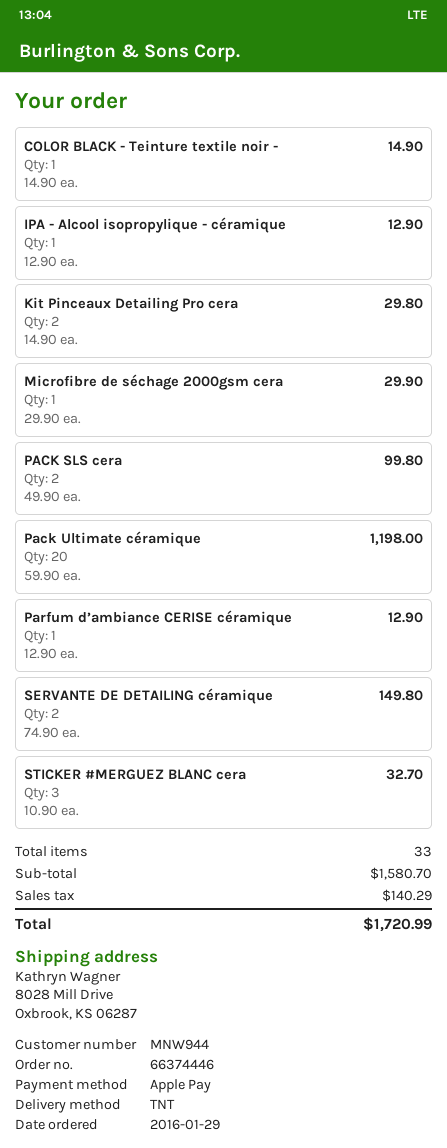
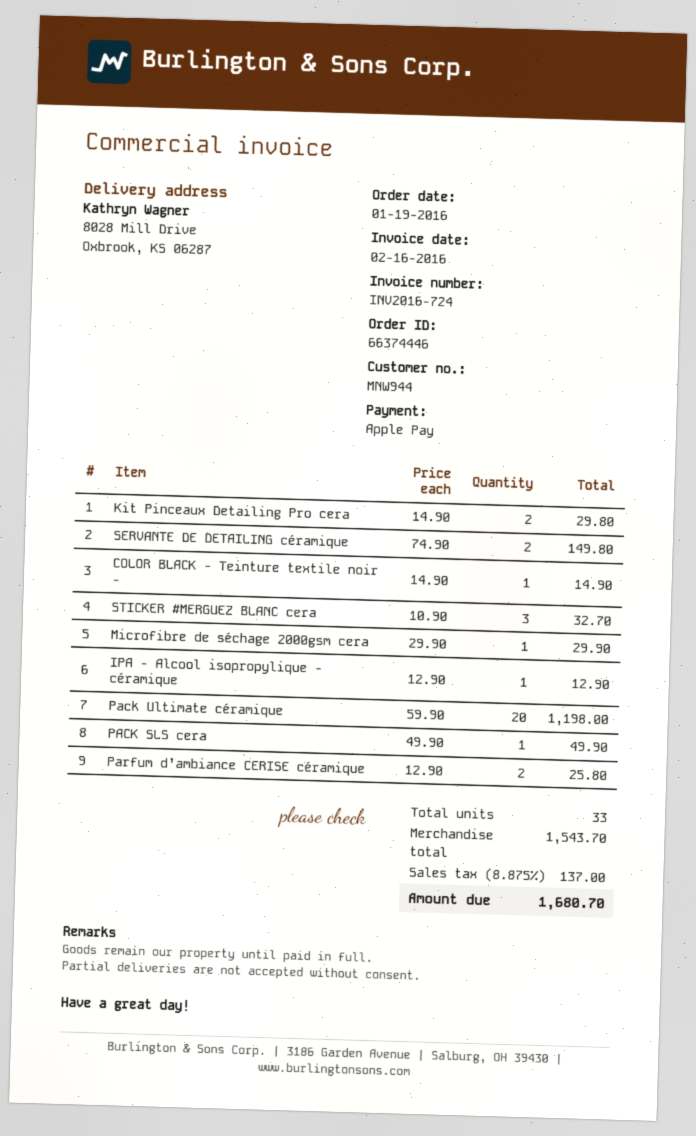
order date: 2016-01-29 -> 2016-01-19
PACK SLS cera: 2 x 49.90 = 99.80 -> 1 x 49.90 = 49.90
Parfum d’ambiance CERISE céramique: 1 x 12.90 = 12.90 -> 2 x 12.90 = 25.80
subtotal: 1580.70 -> 1543.70
tax: 140.29 -> 137.00
total: 1720.99 -> 1680.70

